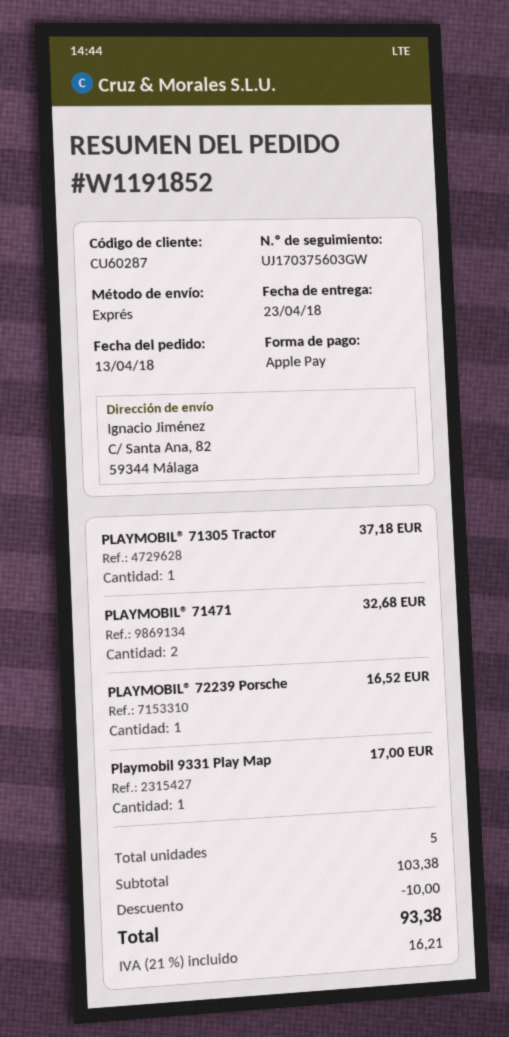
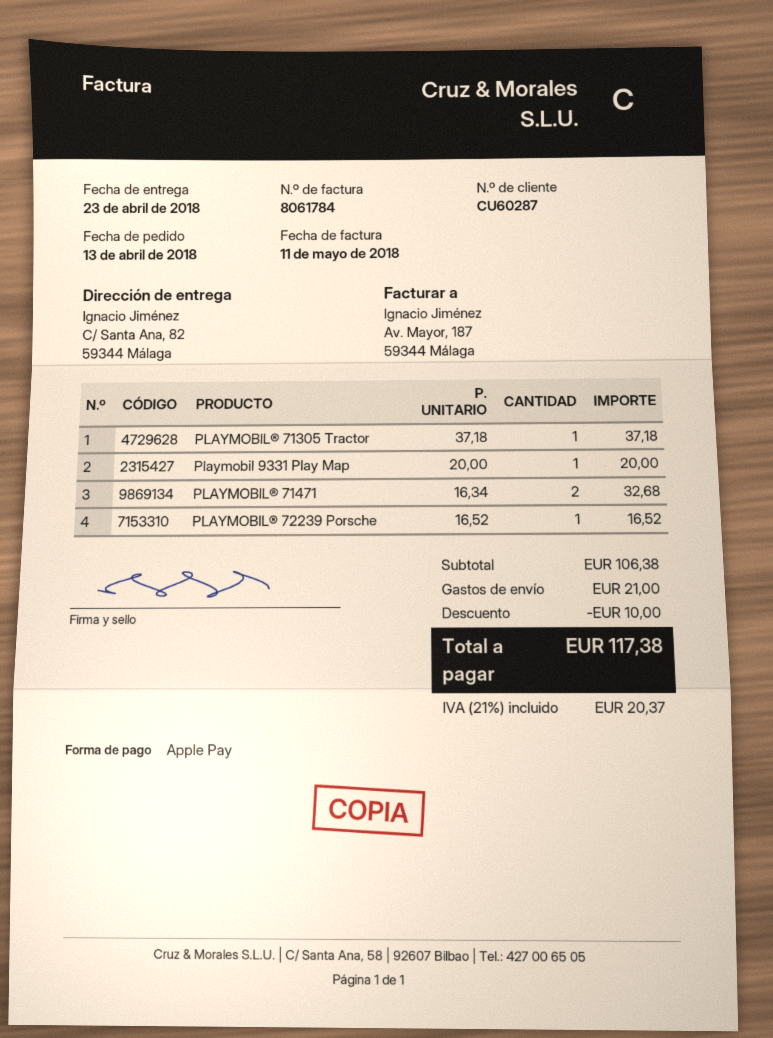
Playmobil 9331 Play Map: 1 for 17.00 -> 1 for 20.00
subtotal: 103.38 -> 106.38
shipping: none -> 21.00
tax: 21% = 16.21 -> 21% = 20.37
total: 93.38 -> 117.38

